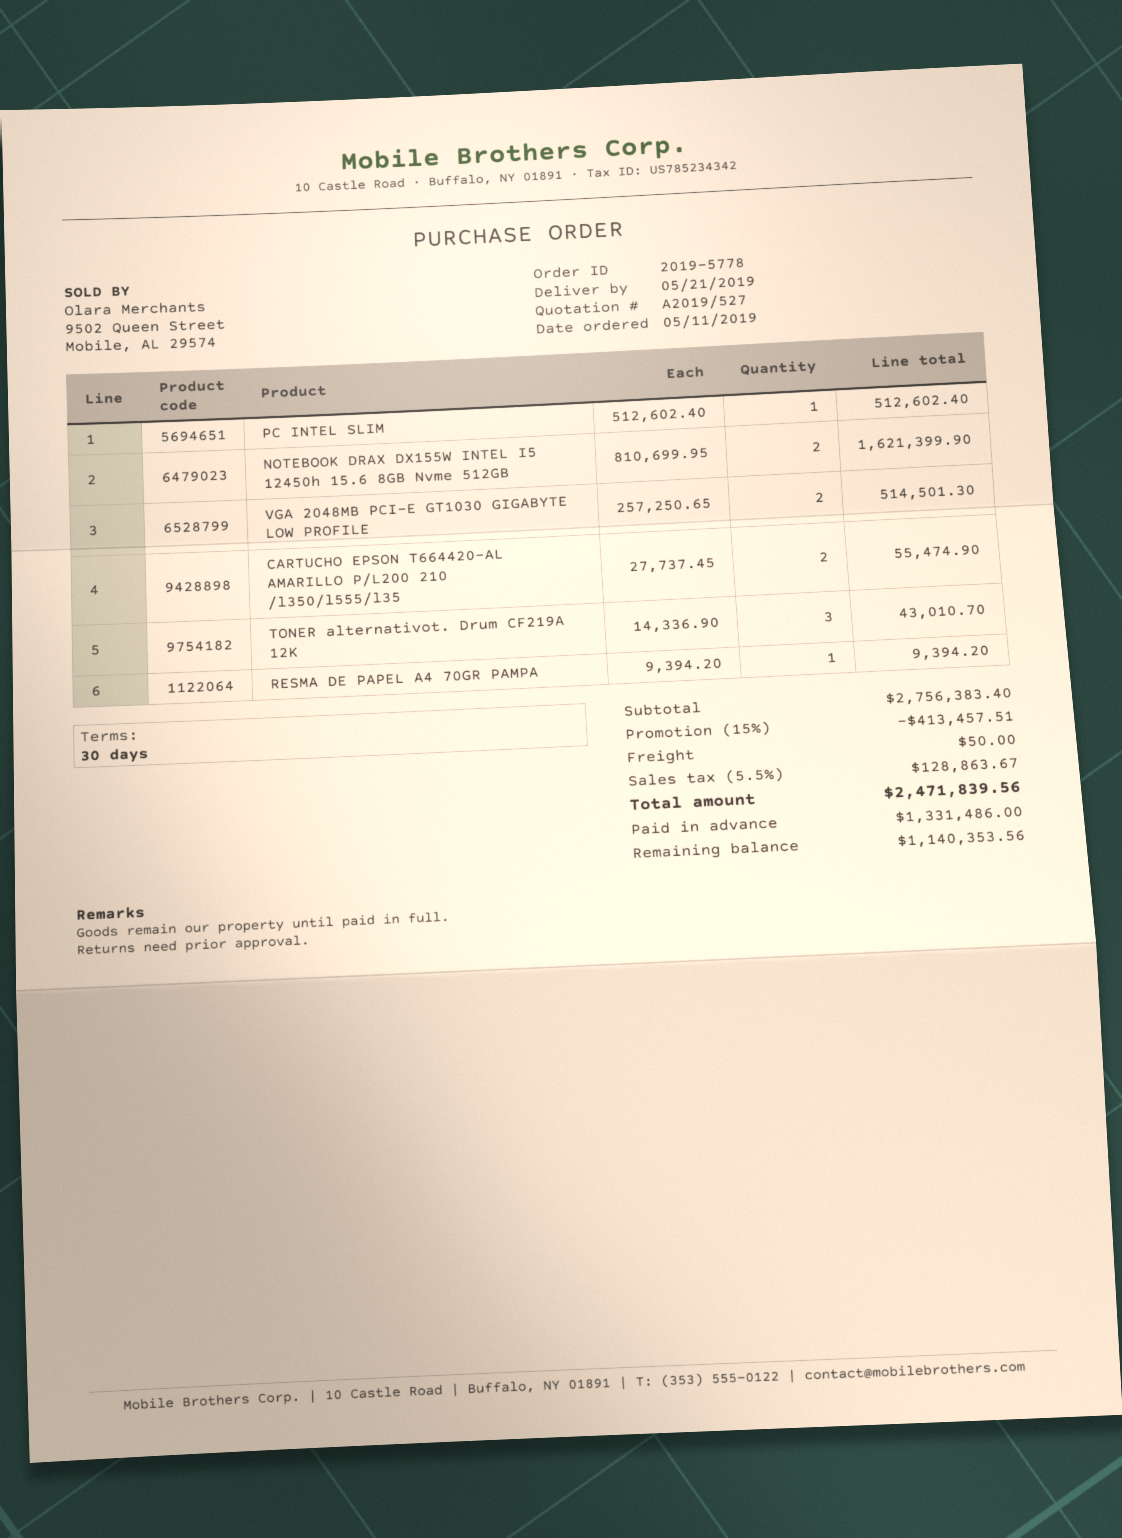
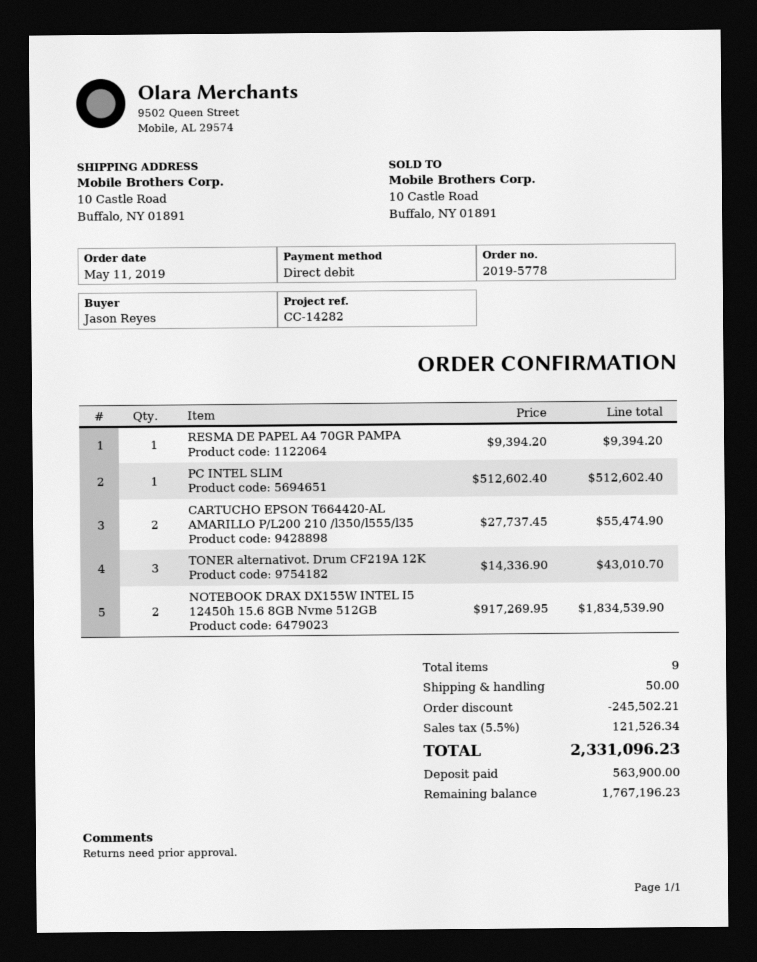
NOTEBOOK DRAX DX155W INTEL I5 12450h 15.6 8GB Nvme 512GB: 2 x 810699.95 = 1621399.90 -> 2 x 917269.95 = 1834539.90
VGA 2048MB PCI-E GT1030 GIGABYTE LOW PROFILE: 2 x 257250.65 = 514501.30 -> none
discount: 413457.51 -> 245502.21
tax: 5.5% = 128863.67 -> 5.5% = 121526.34
total: 2471839.56 -> 2331096.23
deposit: 1331486.00 -> 563900.00
balance: 1140353.56 -> 1767196.23

